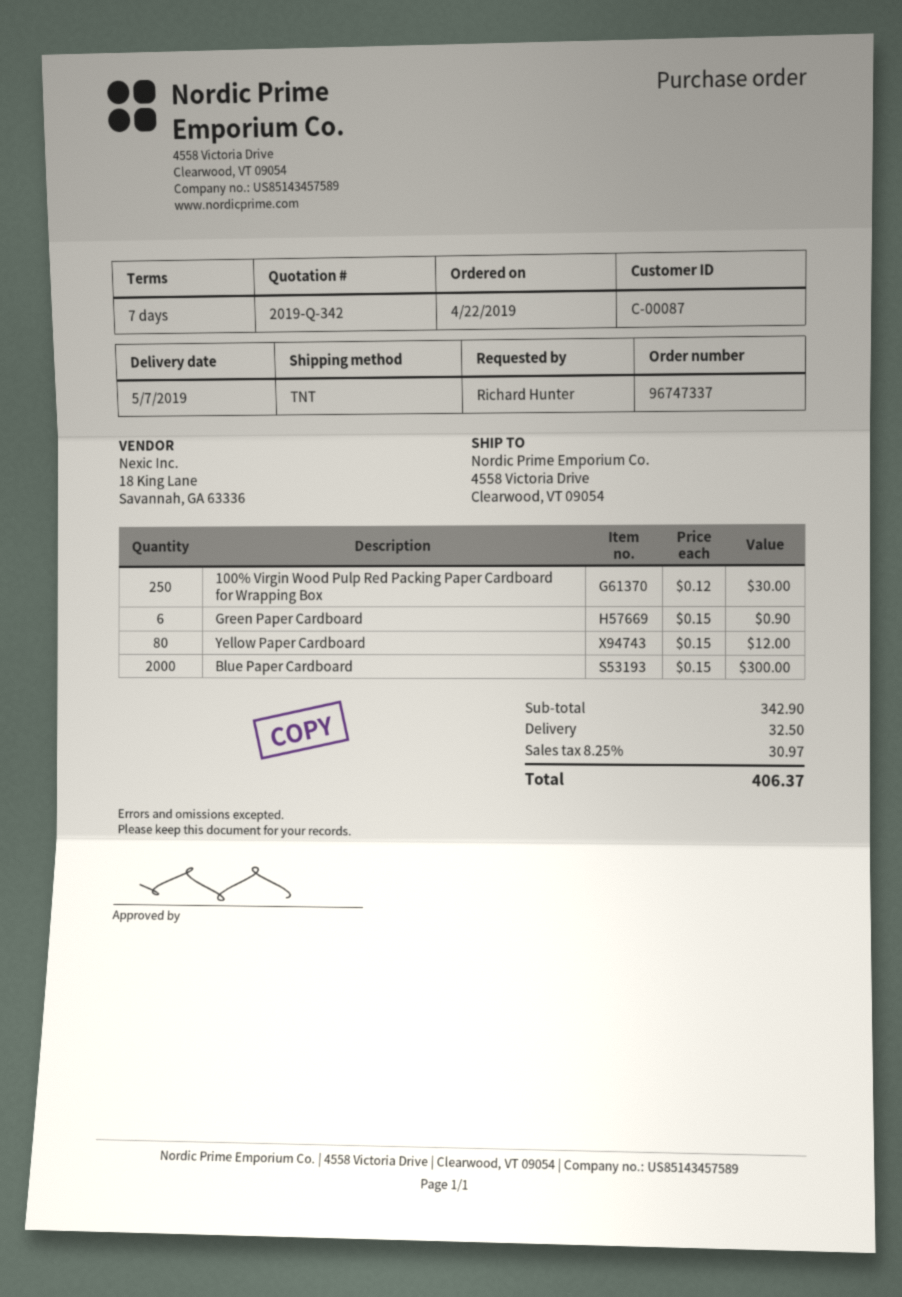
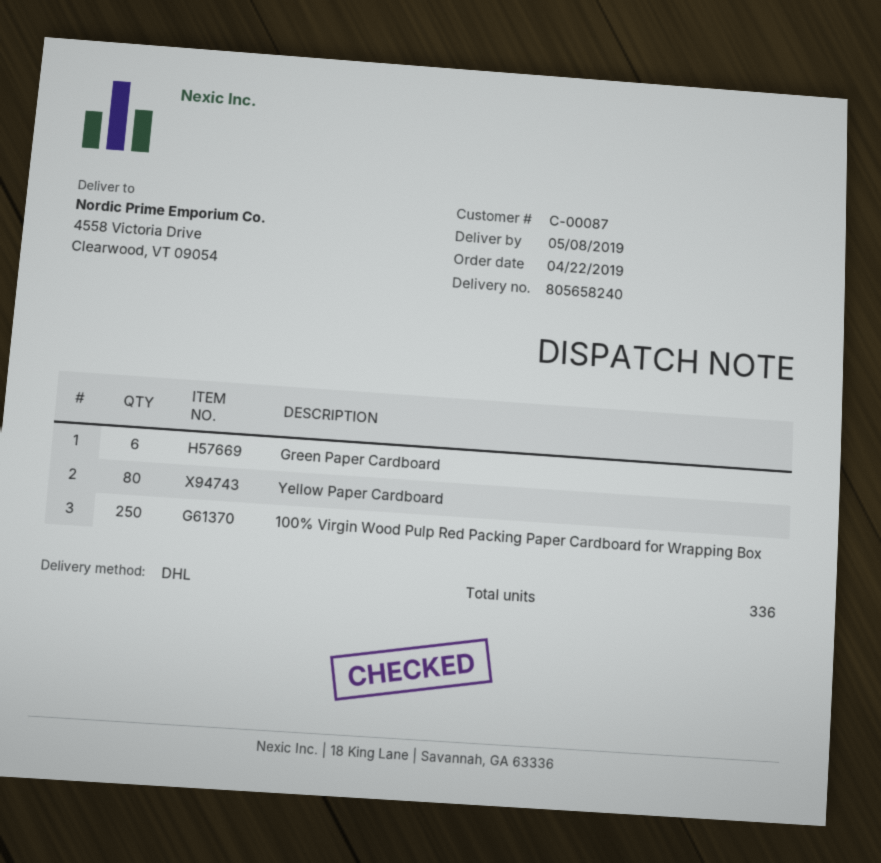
delivery date: 2019-05-07 -> 2019-05-08
shipping method: TNT -> DHL
Blue Paper Cardboard: 2000 -> none

